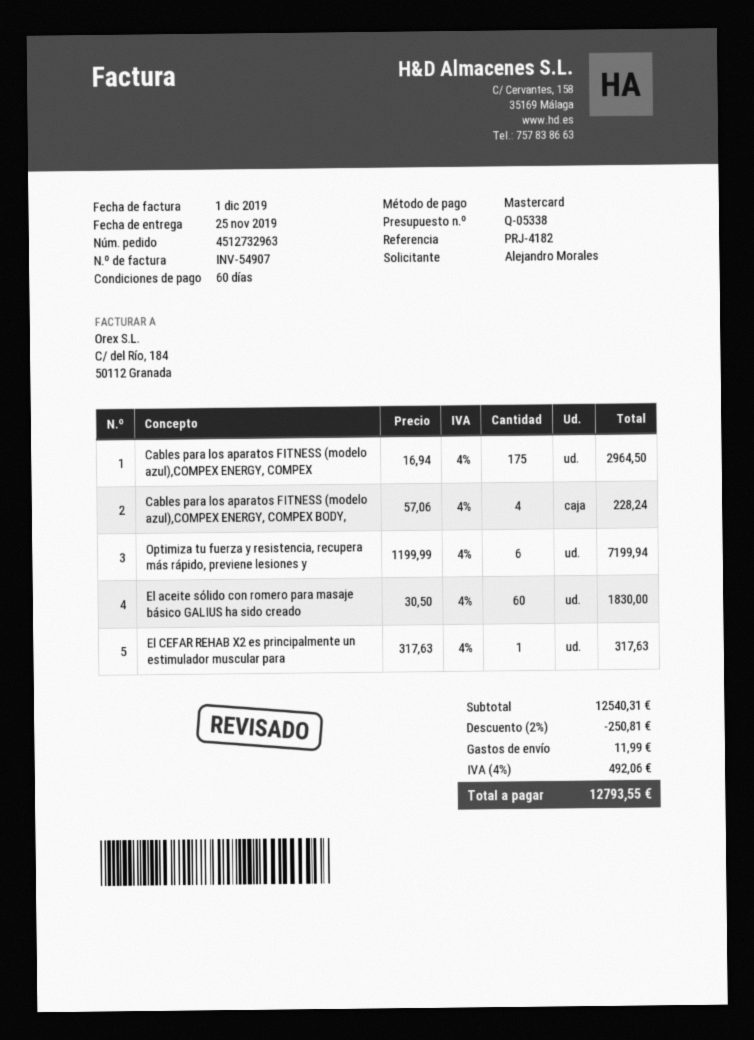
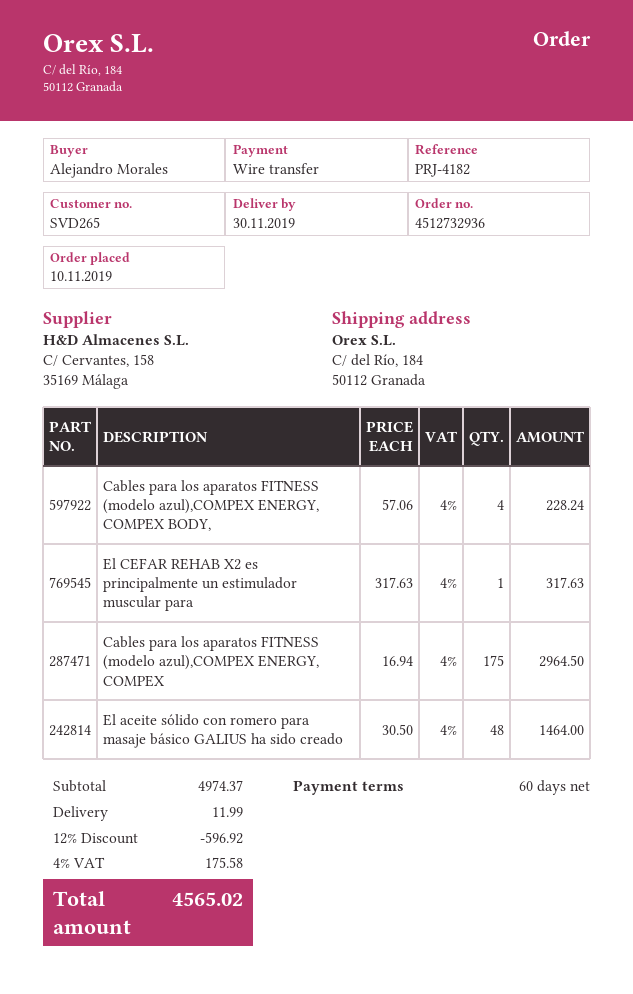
order number: 4512732963 -> 4512732936
delivery date: 2019-11-25 -> 2019-11-30
payment method: Mastercard -> bank transfer
Optimiza tu fuerza y resistencia, recupera más rápido, previene lesiones y: 6 x 1199.99 = 7199.94 -> none
El aceite sólido con romero para masaje básico GALIUS ha sido creado: 60 x 30.50 = 1830.00 -> 48 x 30.50 = 1464.00
subtotal: 12540.31 -> 4974.37
discount: 2% = 250.81 -> 12% = 596.92
tax: 4% = 492.06 -> 4% = 175.58
total: 12793.55 -> 4565.02

